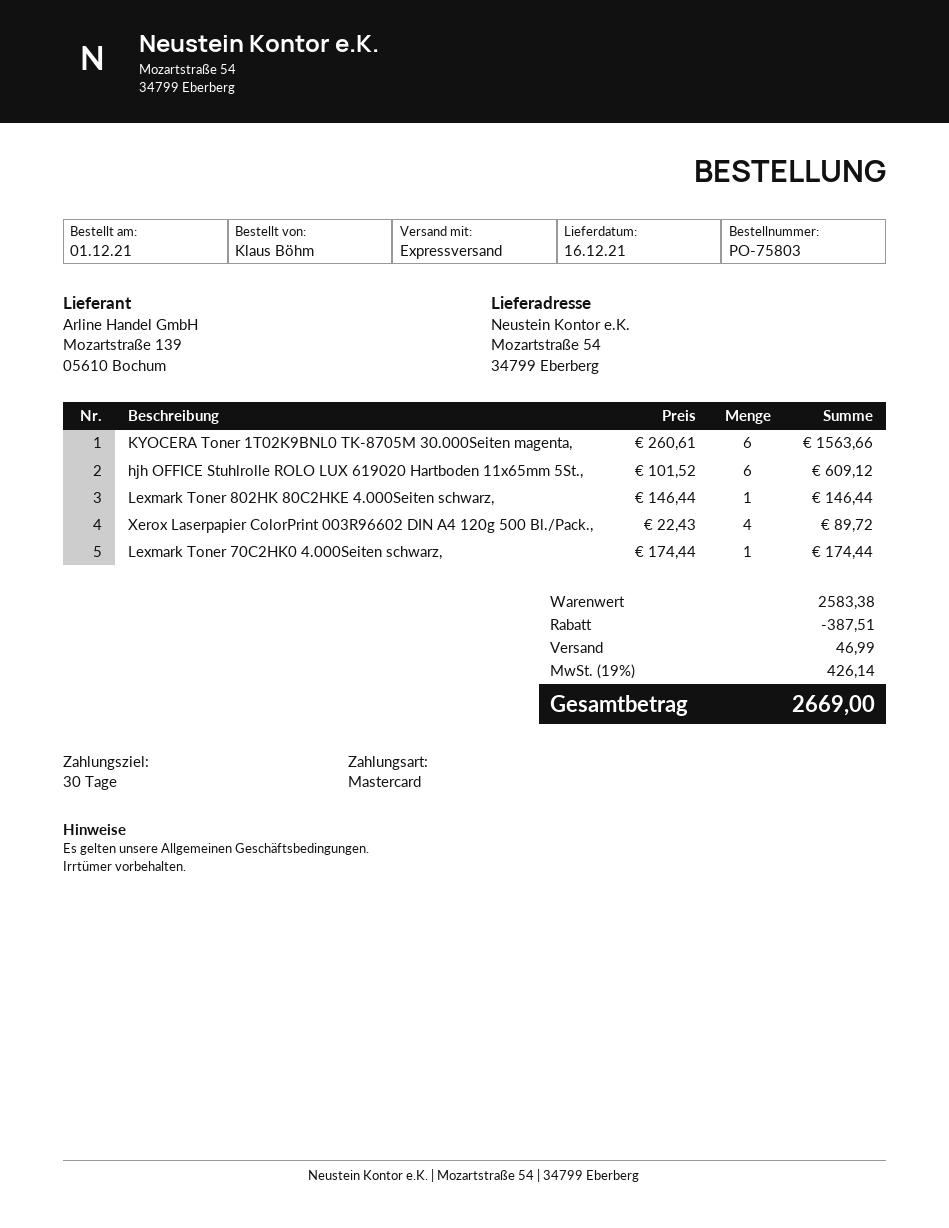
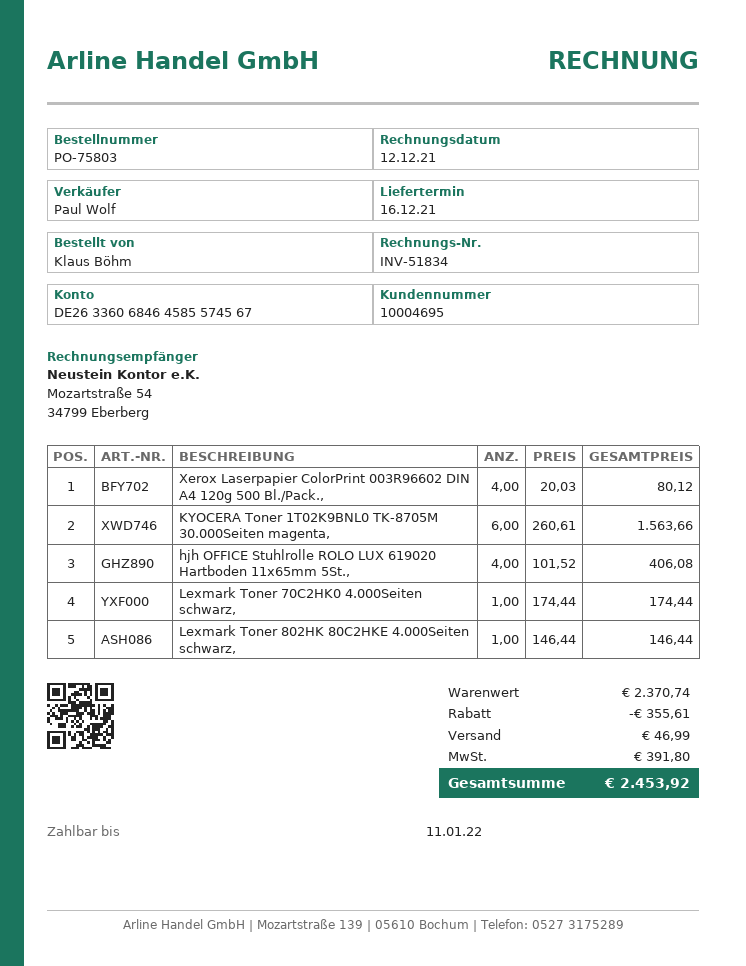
hjh OFFICE Stuhlrolle ROLO LUX 619020 Hartboden 11x65mm 5St.,: 6 x 101.52 = 609.12 -> 4 x 101.52 = 406.08
Xerox Laserpapier ColorPrint 003R96602 DIN A4 120g 500 Bl./Pack.,: 4 x 22.43 = 89.72 -> 4 x 20.03 = 80.12
subtotal: 2583.38 -> 2370.74
discount: 387.51 -> 355.61
tax: 426.14 -> 391.80
total: 2669.00 -> 2453.92

